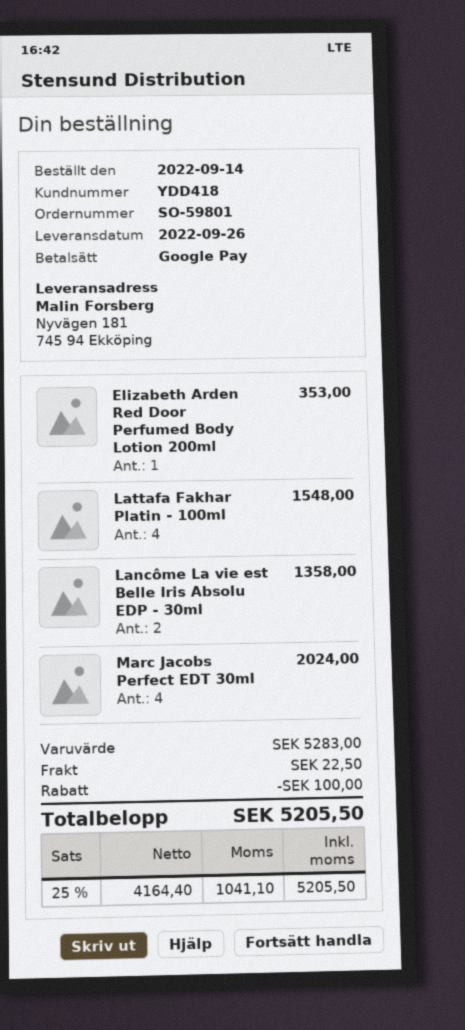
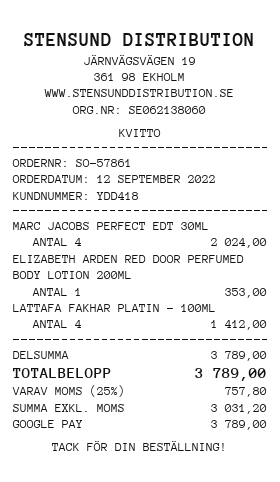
order number: SO-59801 -> SO-57861
order date: 2022-09-14 -> 2022-09-12
Lattafa Fakhar Platin - 100ml: 4 for 1548.00 -> 4 for 1412.00
Lancôme La vie est Belle Iris Absolu EDP - 30ml: 2 for 1358.00 -> none
subtotal: 5283.00 -> 3789.00
discount: 100.00 -> none
shipping: 22.50 -> none
net: 4164.40 -> 3031.20
tax: 25% = 1041.10 -> 25% = 757.80
total: 5205.50 -> 3789.00

